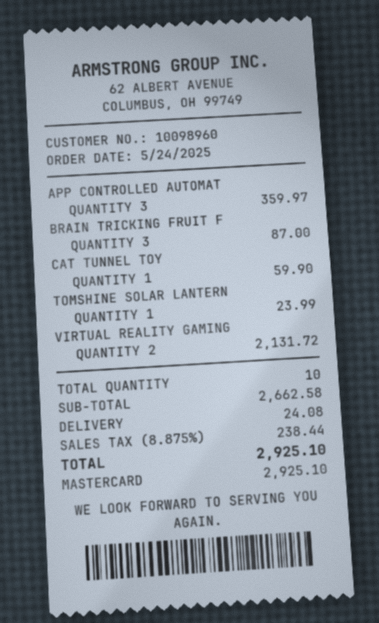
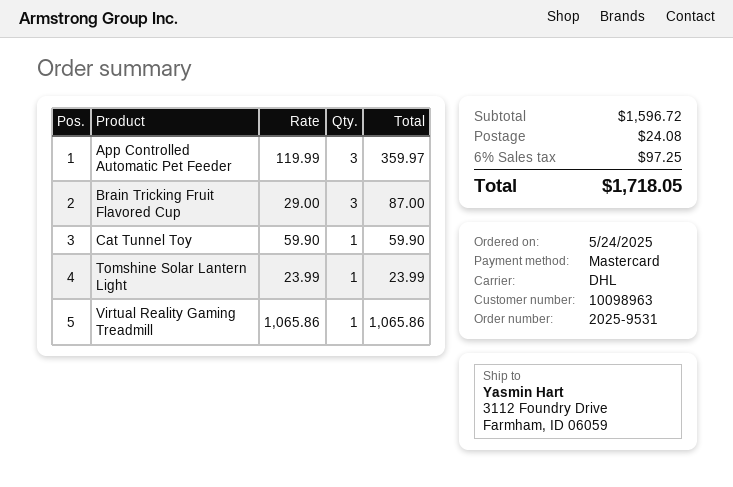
customer number: 10098960 -> 10098963
VIRTUAL REALITY GAMING: 2 for 2131.72 -> 1 for 1065.86
subtotal: 2662.58 -> 1596.72
tax: 8.875% = 238.44 -> 6% = 97.25
total: 2925.10 -> 1718.05

